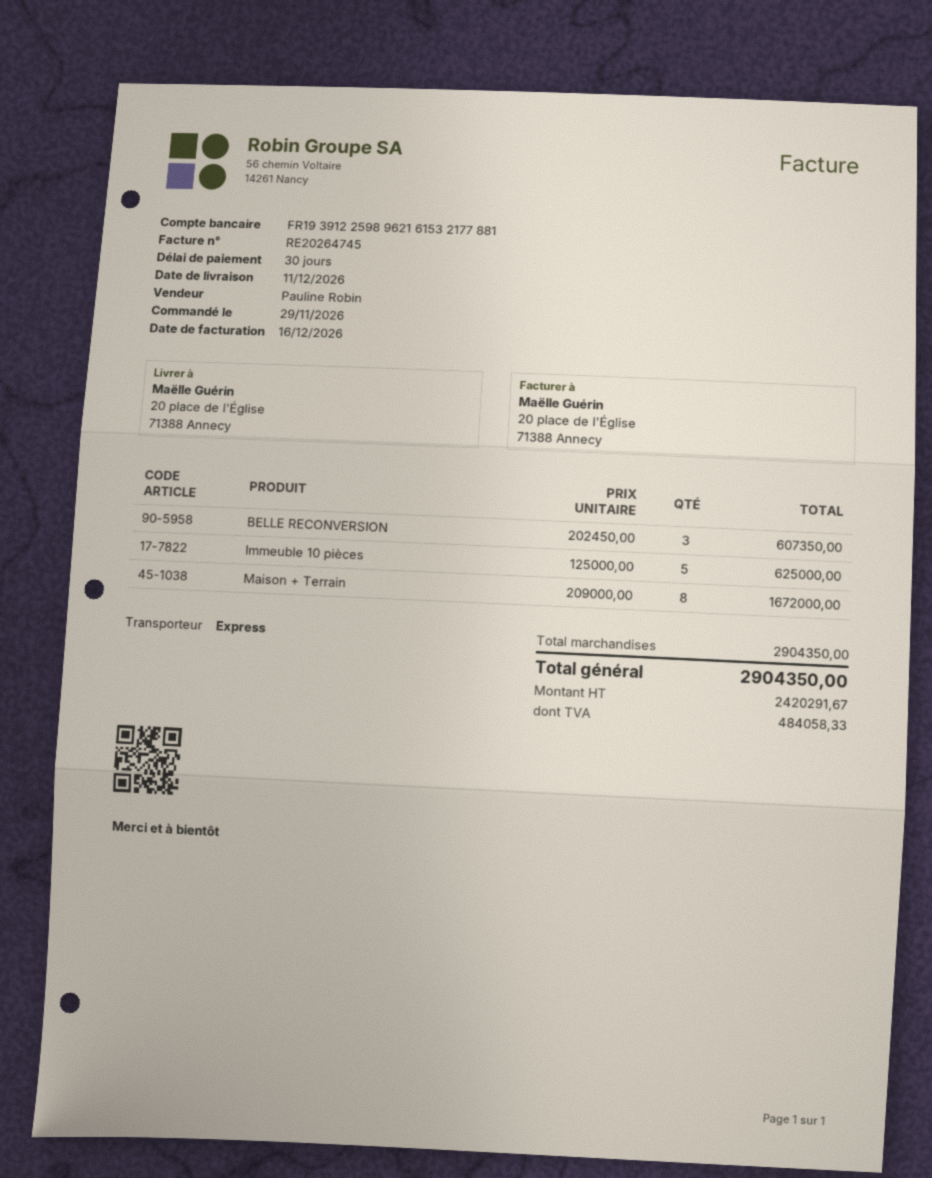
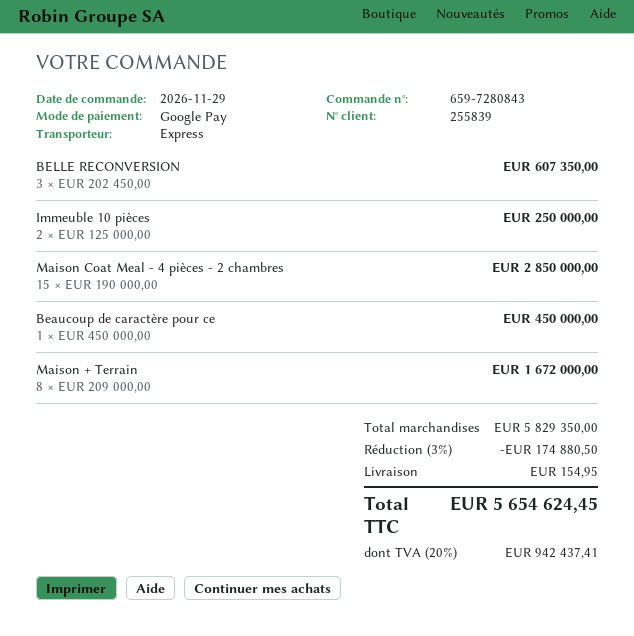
Immeuble 10 pièces: 5 x 125000.00 = 625000.00 -> 2 x 125000.00 = 250000.00
Maison Coat Meal - 4 pièces - 2 chambres: none -> 15 x 190000.00 = 2850000.00
Beaucoup de caractère pour ce: none -> 1 x 450000.00 = 450000.00
subtotal: 2904350.00 -> 5829350.00
discount: none -> 3% = 174880.50
shipping: none -> 154.95
tax: 484058.33 -> 942437.41
total: 2904350.00 -> 5654624.45

